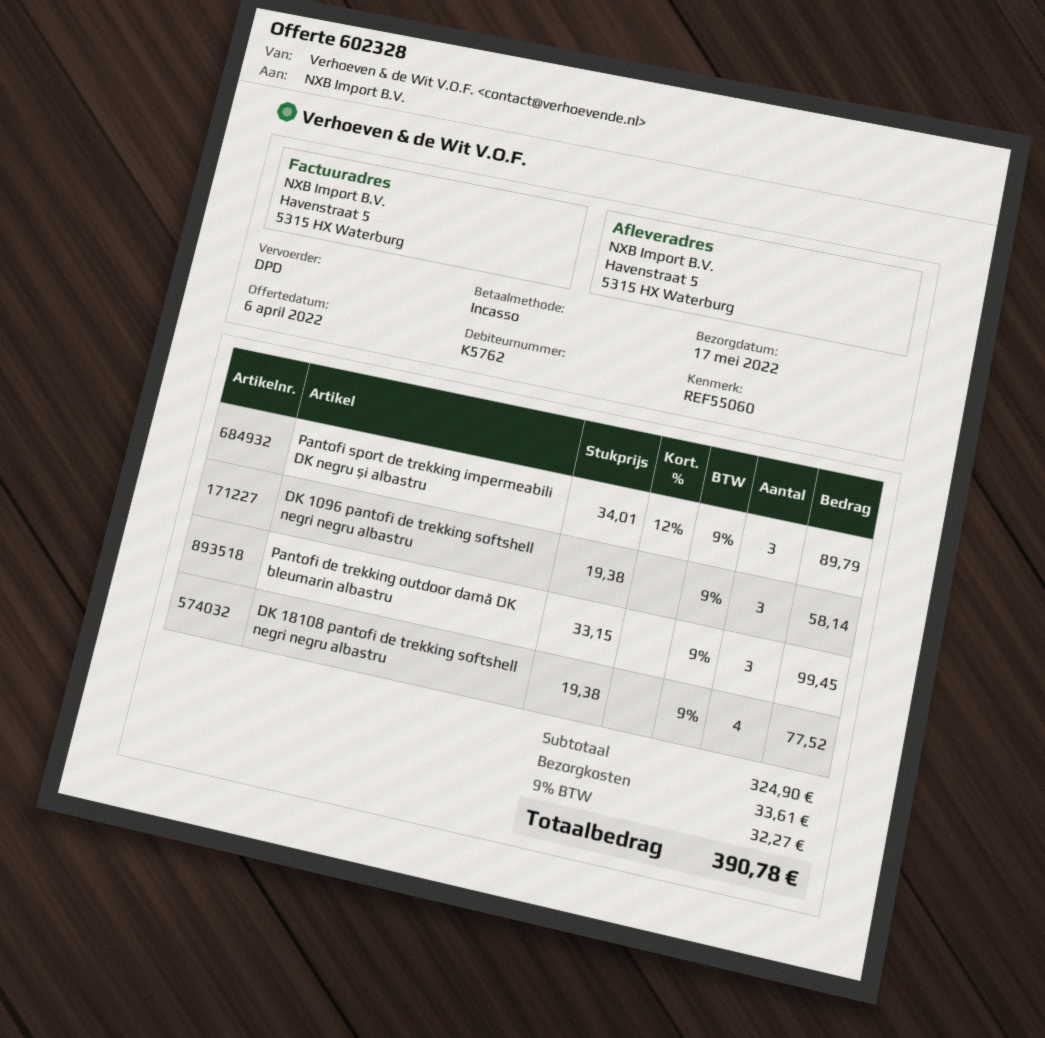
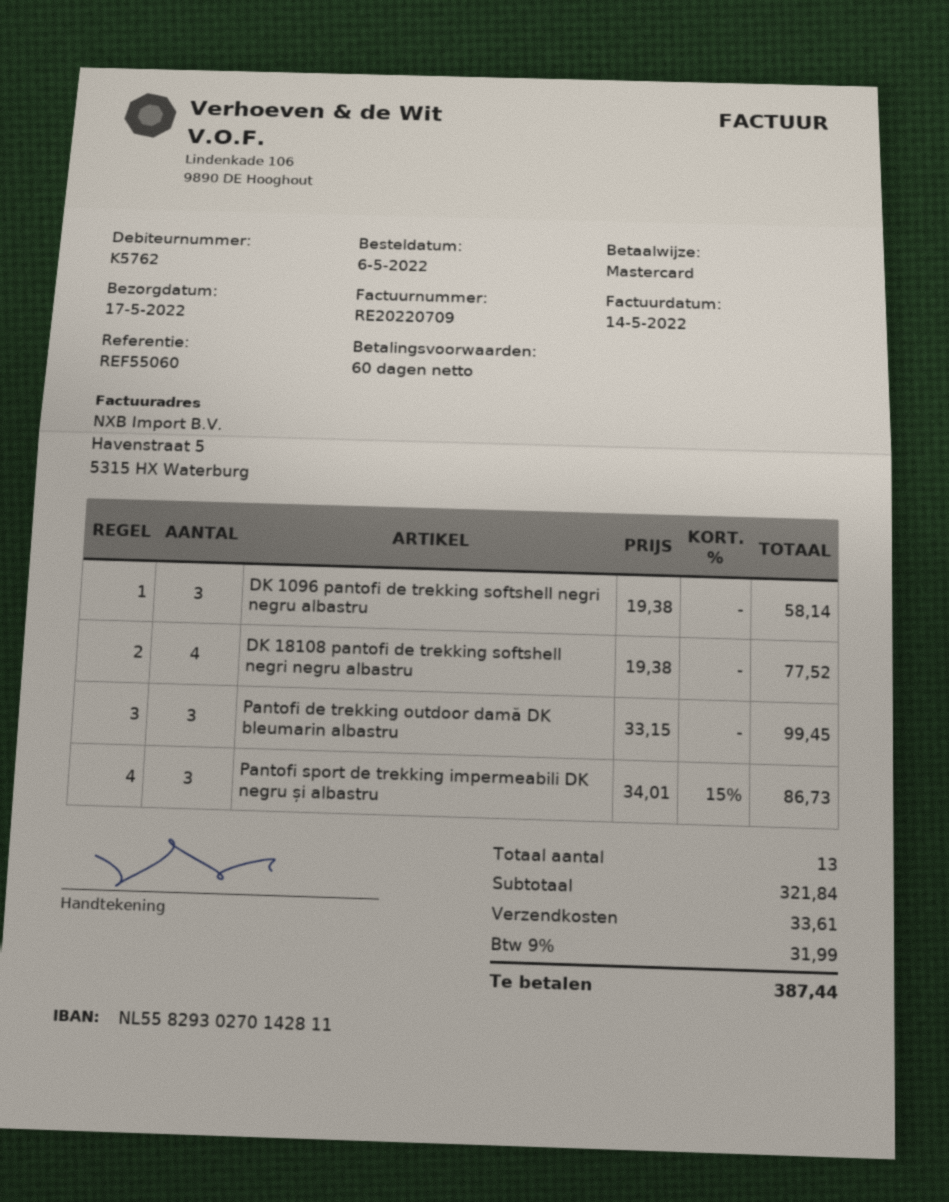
payment method: direct debit -> Mastercard
Pantofi sport de trekking impermeabili DK negru și albastru: 3 x 34.01 - 12% = 89.79 -> 3 x 34.01 - 15% = 86.73
subtotal: 324.90 -> 321.84
tax: 9% = 32.27 -> 9% = 31.99
total: 390.78 -> 387.44

